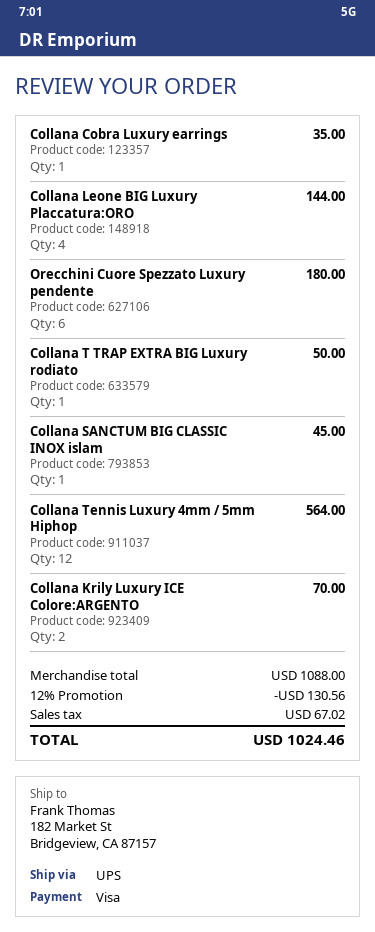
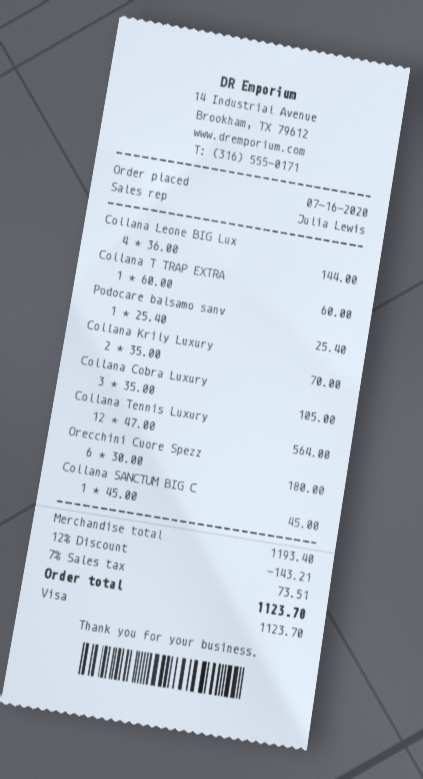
Collana Cobra Luxury earrings: 1 for 35.00 -> 3 for 105.00
Collana T TRAP EXTRA BIG Luxury rodiato: 1 for 50.00 -> 1 for 60.00
Podocare balsamo sanv: none -> 1 for 25.40
subtotal: 1088.00 -> 1193.40
discount: 12% = 130.56 -> 12% = 143.21
tax: 67.02 -> 73.51
total: 1024.46 -> 1123.70

